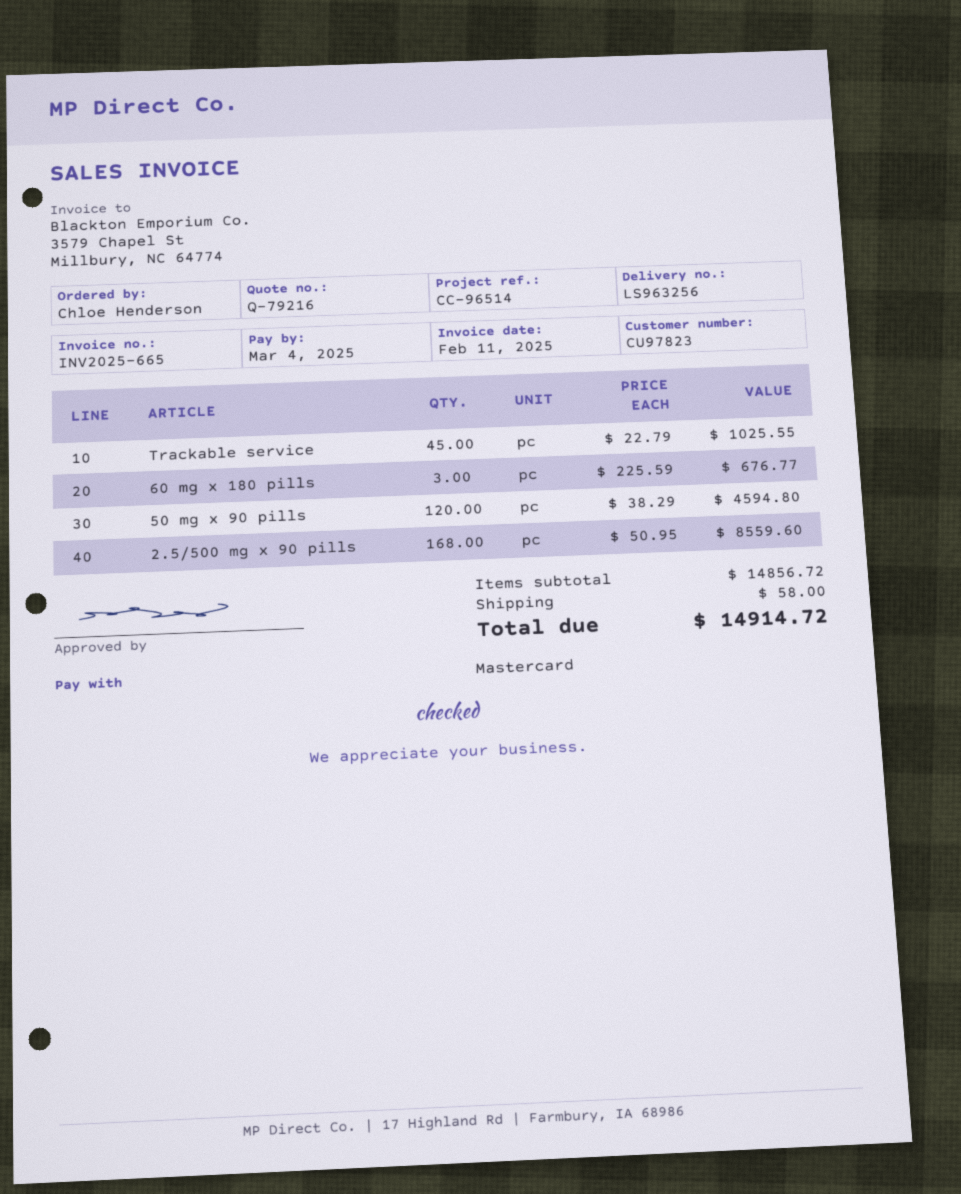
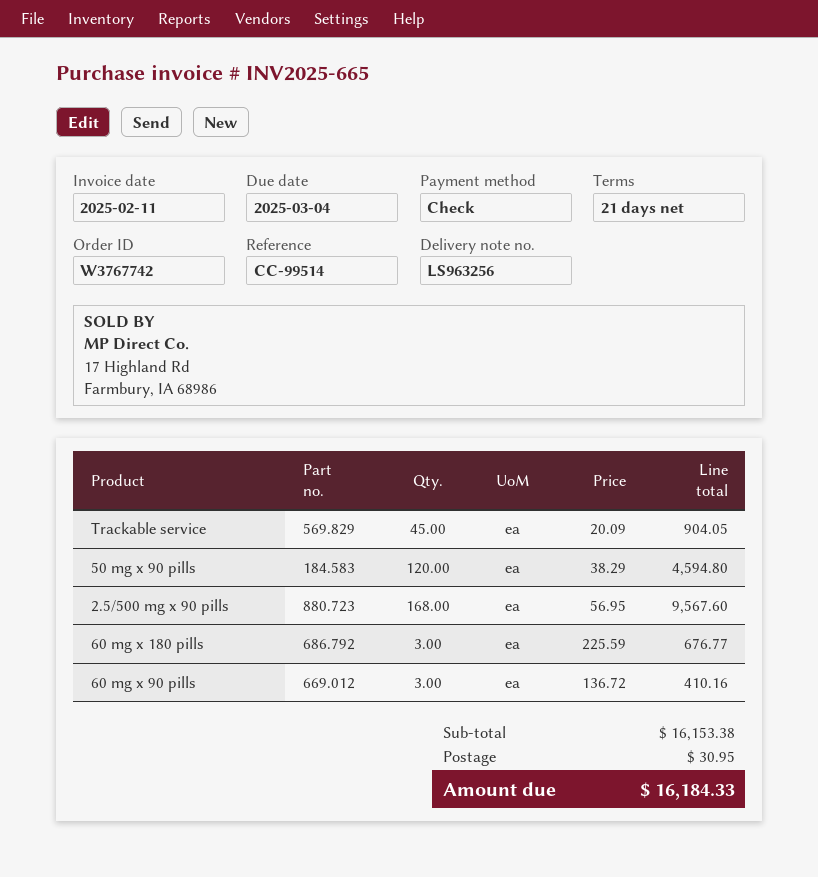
reference: CC-96514 -> CC-99514
payment method: Mastercard -> cheque
Trackable service: 45 x 22.79 = 1025.55 -> 45 x 20.09 = 904.05
2.5/500 mg x 90 pills: 168 x 50.95 = 8559.60 -> 168 x 56.95 = 9567.60
60 mg x 90 pills: none -> 3 x 136.72 = 410.16
subtotal: 14856.72 -> 16153.38
shipping: 58.00 -> 30.95
total: 14914.72 -> 16184.33

